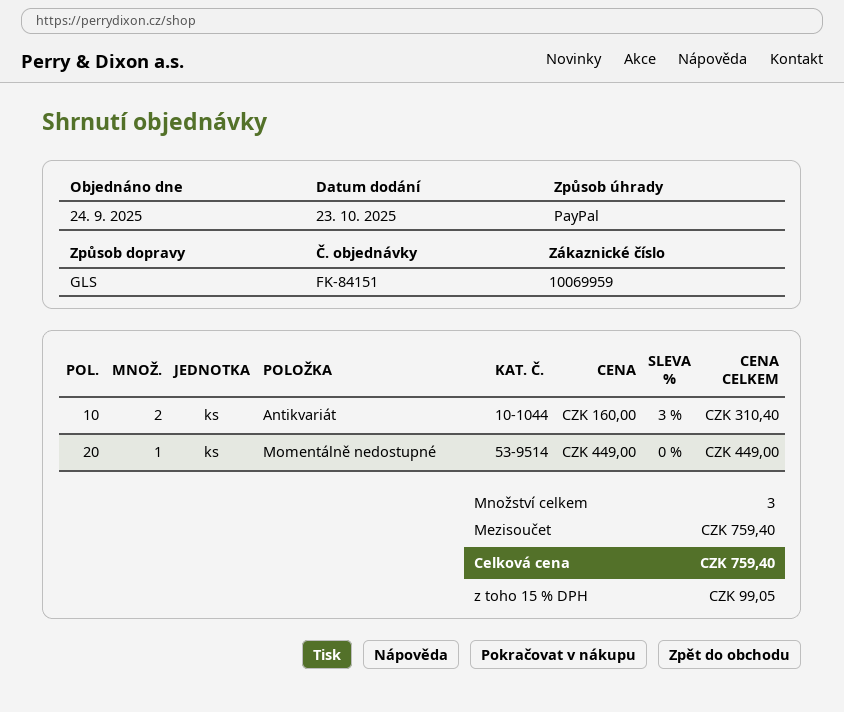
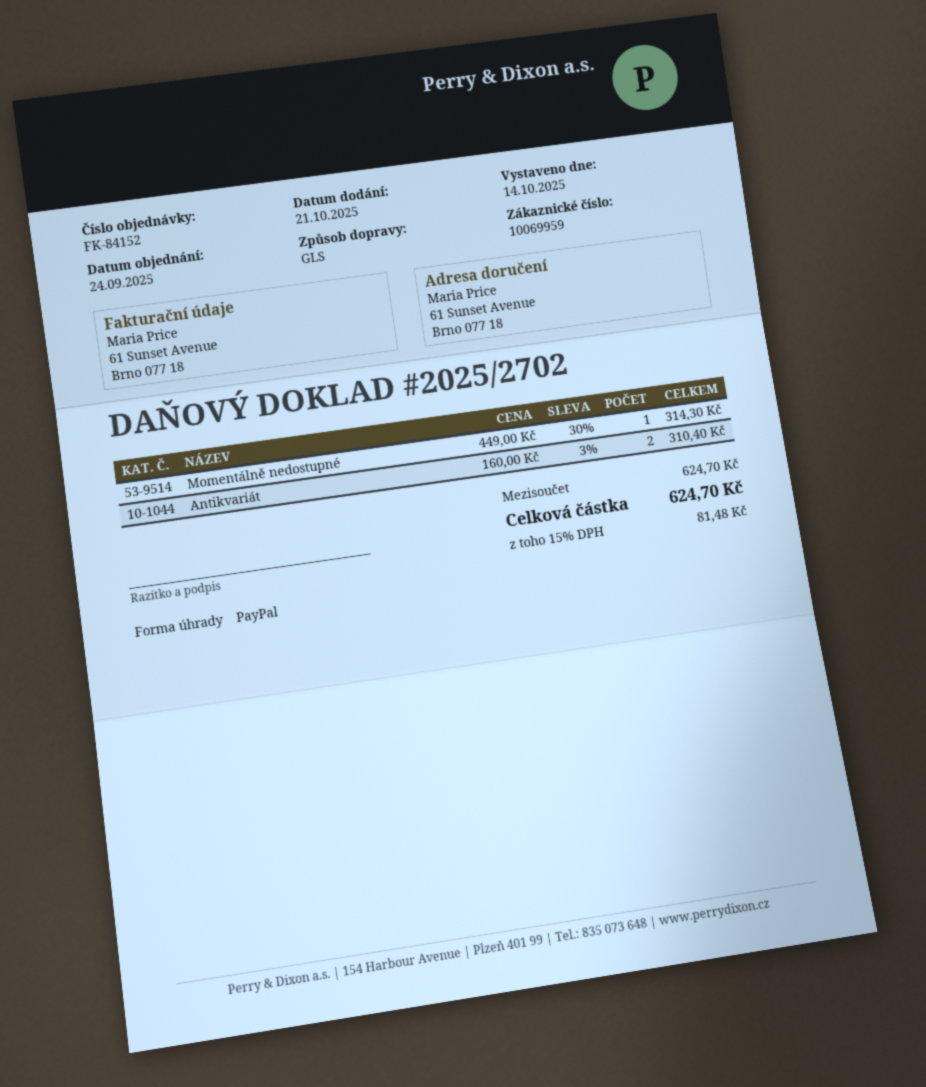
order number: FK-84151 -> FK-84152
delivery date: 2025-10-23 -> 2025-10-21
Momentálně nedostupné: 1 x 449.00 = 449.00 -> 1 x 449.00 - 30% = 314.30
subtotal: 759.40 -> 624.70
tax: 15% = 99.05 -> 15% = 81.48
total: 759.40 -> 624.70

